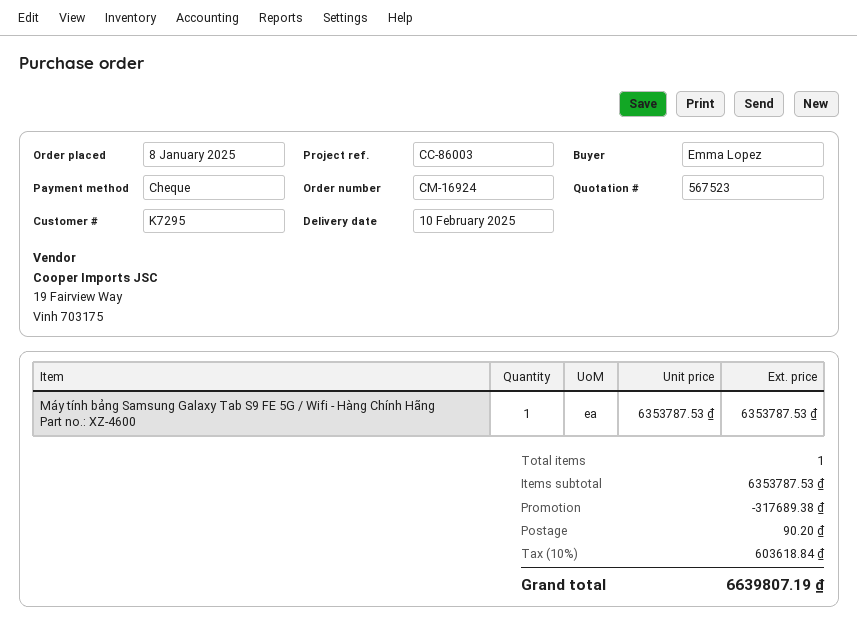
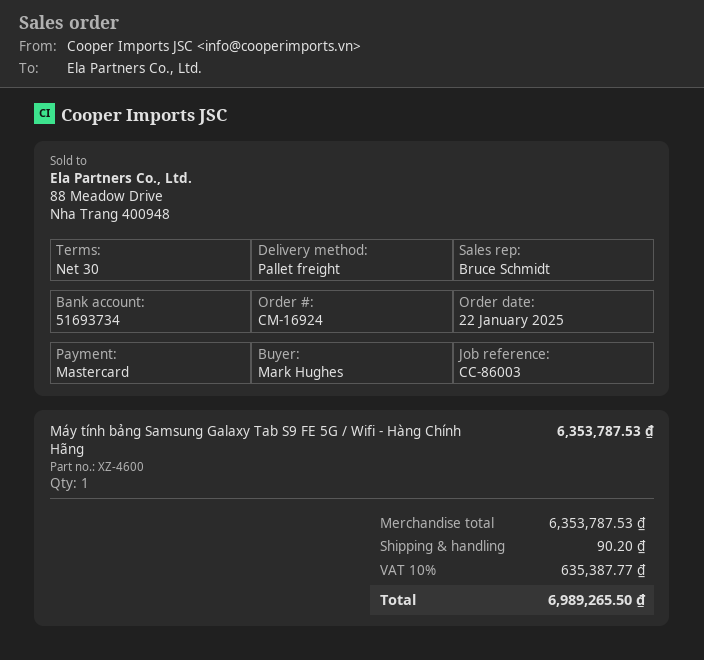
order date: 2025-01-08 -> 2025-01-22
ordered by: Emma Lopez -> Mark Hughes
payment method: cheque -> Mastercard
discount: 317689.38 -> none
tax: 10% = 603618.84 -> 10% = 635387.77
total: 6639807.19 -> 6989265.50

